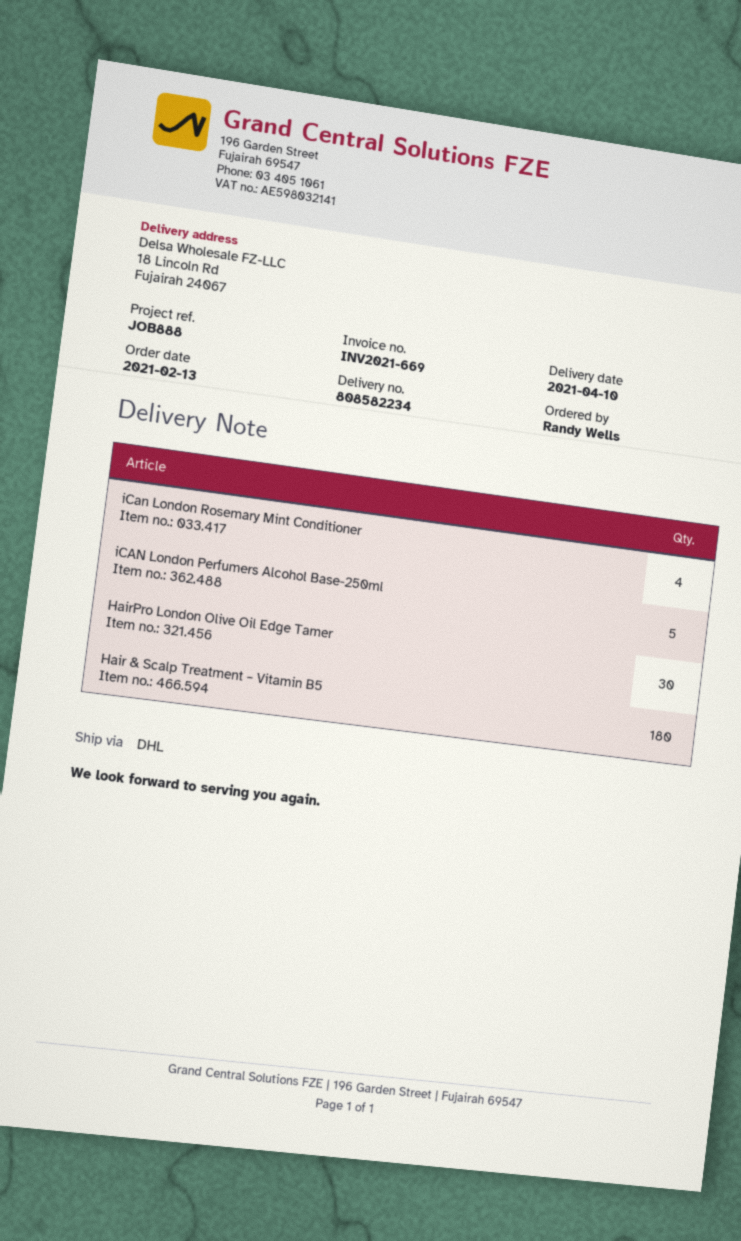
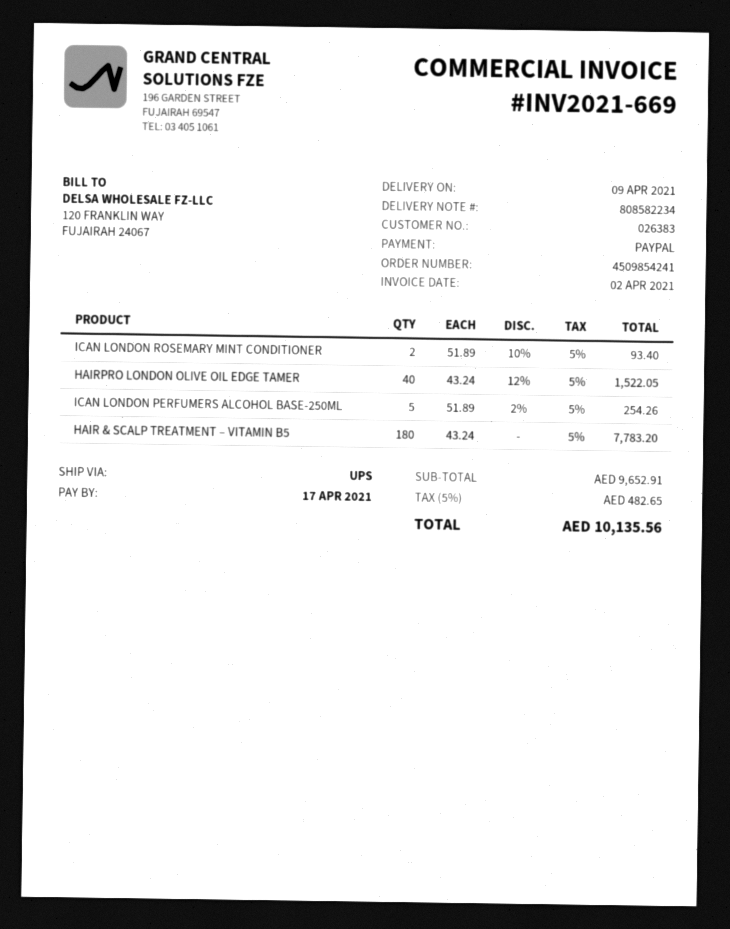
delivery date: 2021-04-10 -> 2021-04-09
shipping method: DHL -> UPS
iCan London Rosemary Mint Conditioner: 4 -> 2
HairPro London Olive Oil Edge Tamer: 30 -> 40

